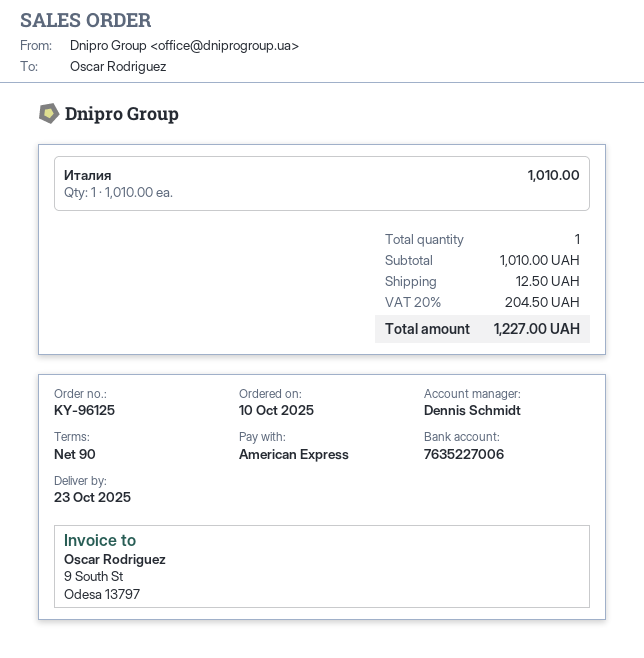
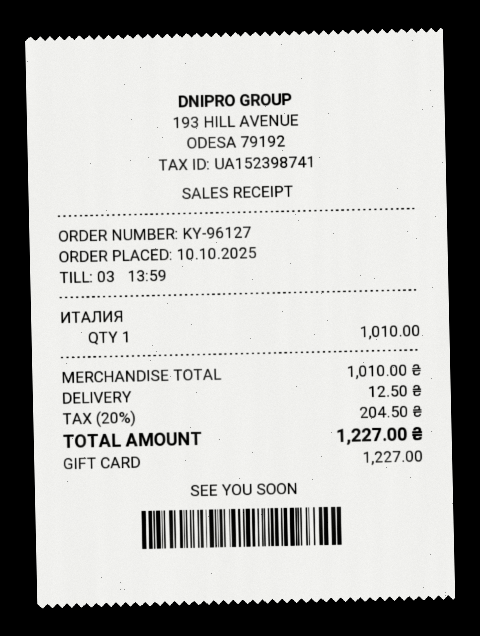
order number: KY-96125 -> KY-96127
payment method: American Express -> gift card

